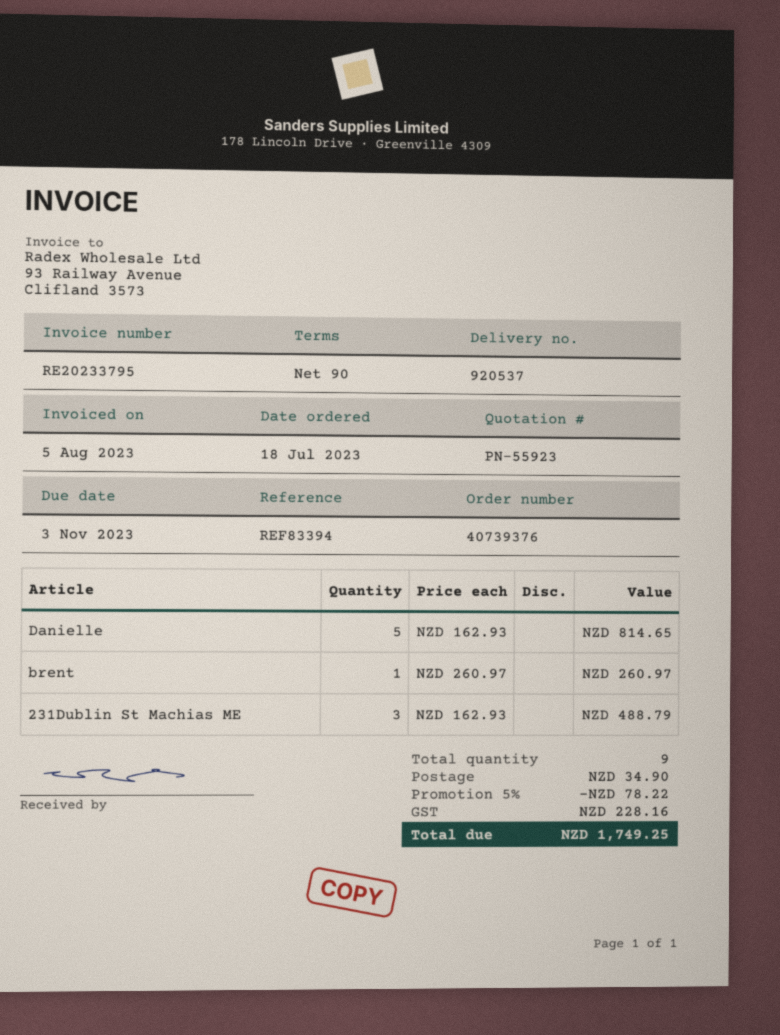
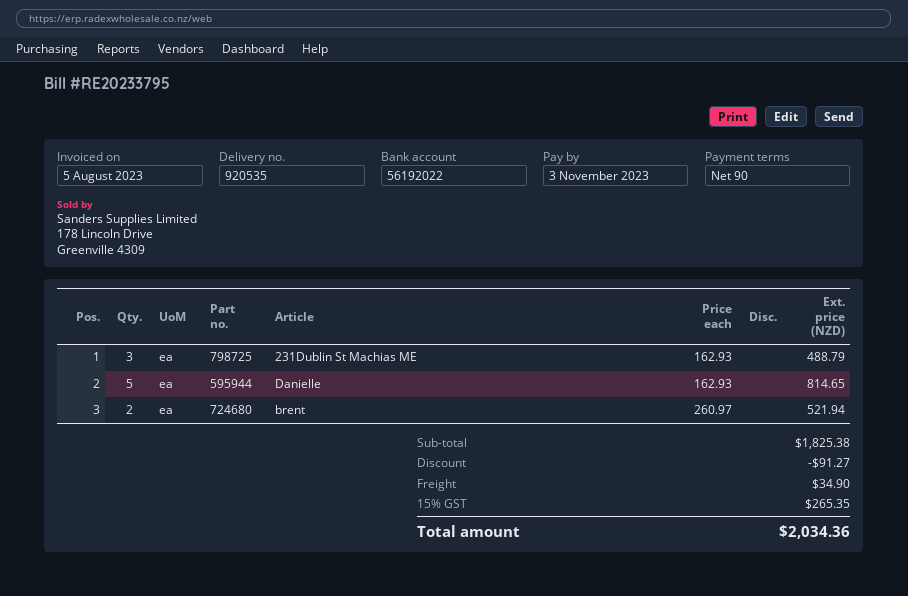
delivery note number: 920537 -> 920535
brent: 1 x 260.97 = 260.97 -> 2 x 260.97 = 521.94
discount: 78.22 -> 91.27
tax: 228.16 -> 265.35
total: 1749.25 -> 2034.36

